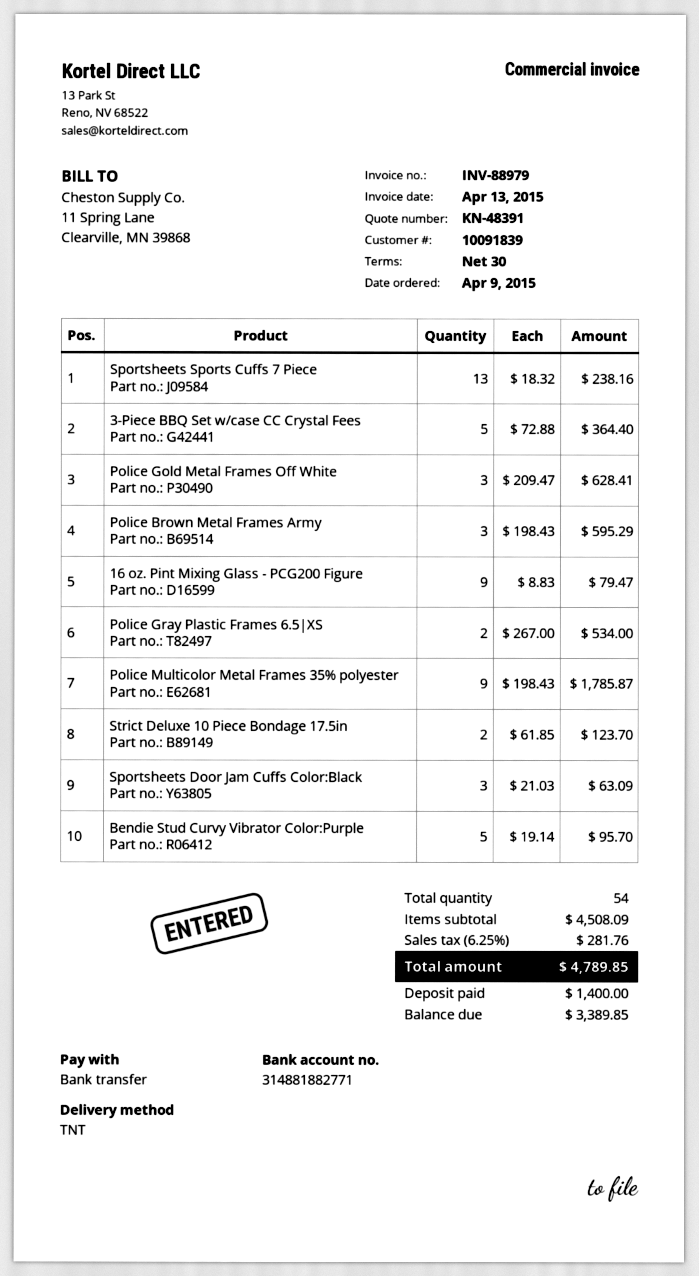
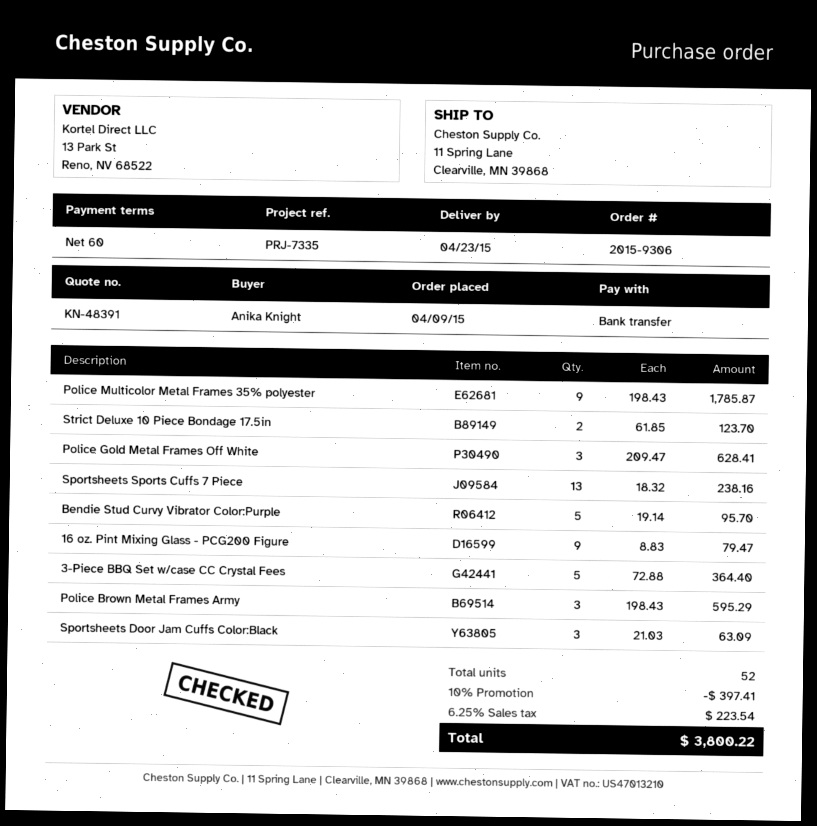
payment terms: 30 days -> 60 days
Police Gray Plastic Frames 6.5|XS: 2 x 267.00 = 534.00 -> none
total quantity: 54 -> 52
discount: none -> 10% = 397.41
tax: 6.25% = 281.76 -> 6.25% = 223.54
total: 4789.85 -> 3800.22

